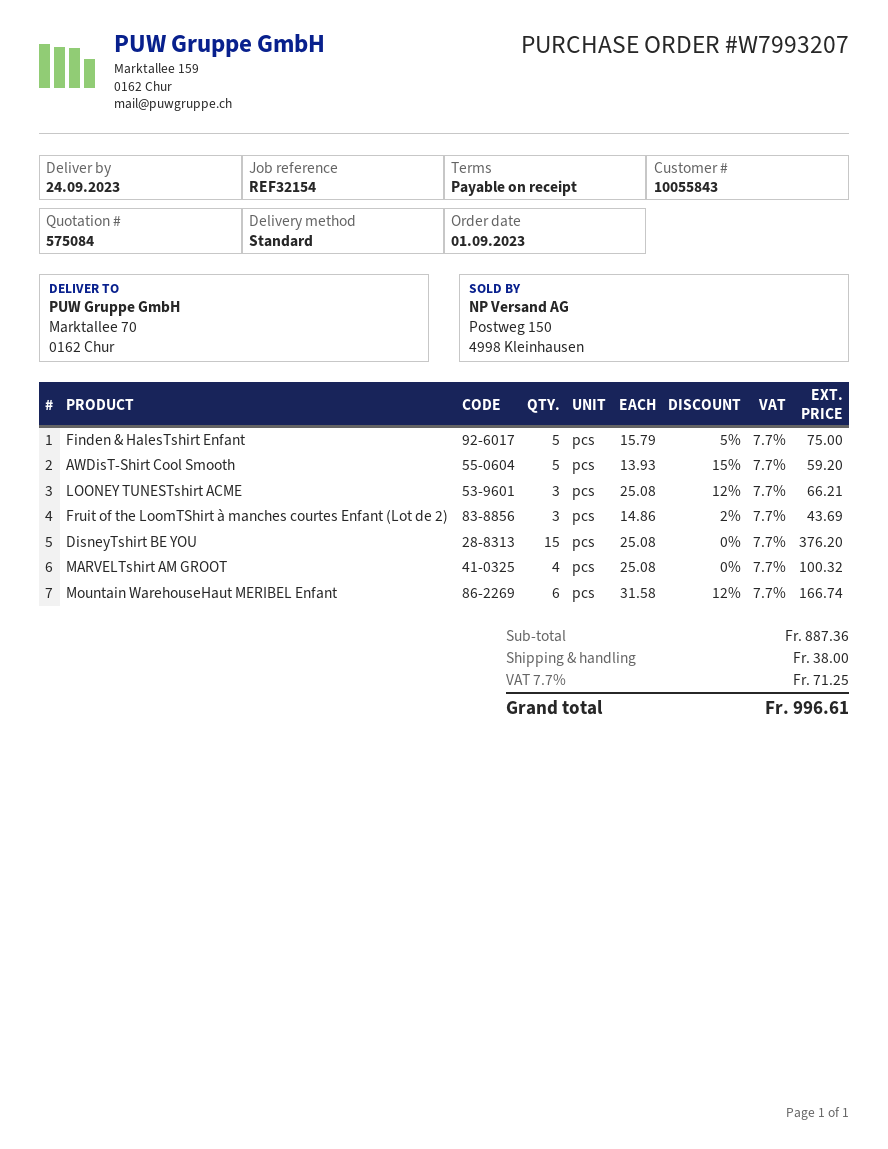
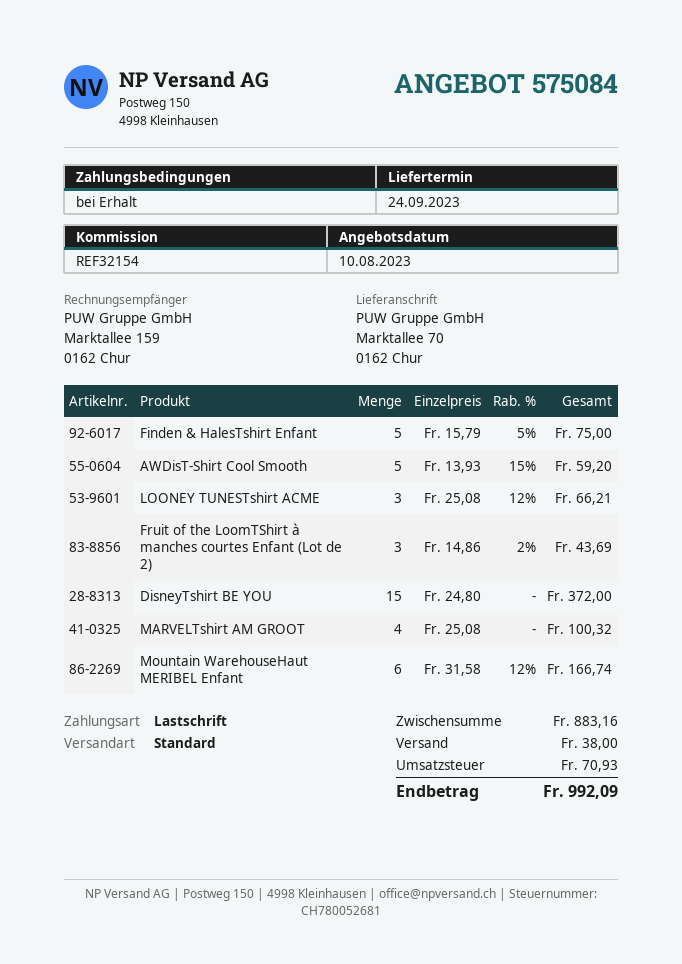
DisneyTshirt BE YOU: 15 x 25.08 = 376.20 -> 15 x 24.80 = 372.00
subtotal: 887.36 -> 883.16
tax: 71.25 -> 70.93
total: 996.61 -> 992.09

